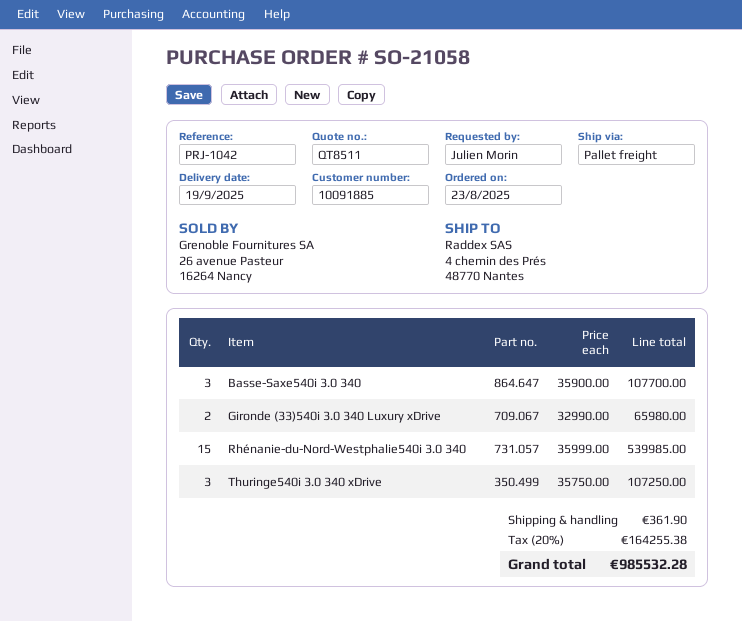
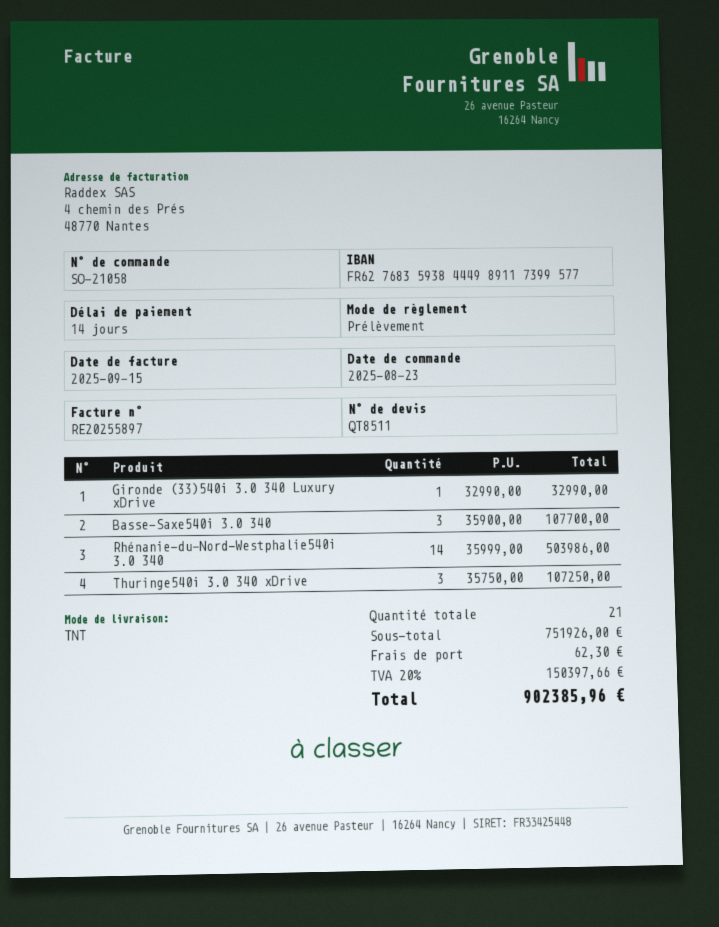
shipping method: pallet freight -> TNT
Gironde (33)540i 3.0 340 Luxury xDrive: 2 x 32990.00 = 65980.00 -> 1 x 32990.00 = 32990.00
Rhénanie-du-Nord-Westphalie540i 3.0 340: 15 x 35999.00 = 539985.00 -> 14 x 35999.00 = 503986.00
shipping: 361.90 -> 62.30
tax: 20% = 164255.38 -> 20% = 150397.66
total: 985532.28 -> 902385.96

